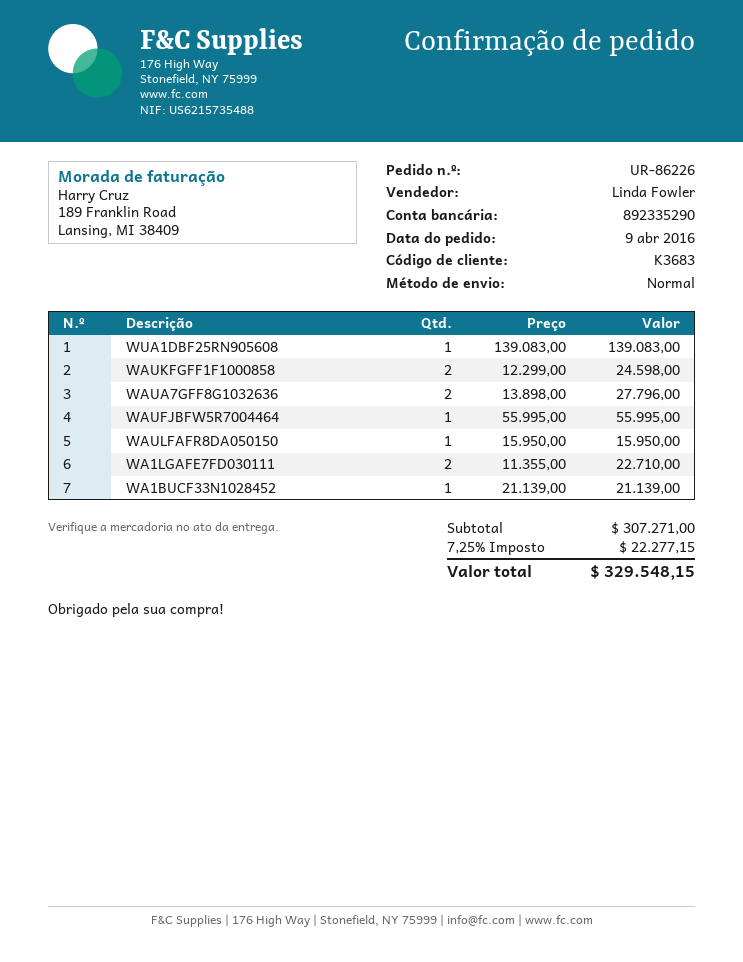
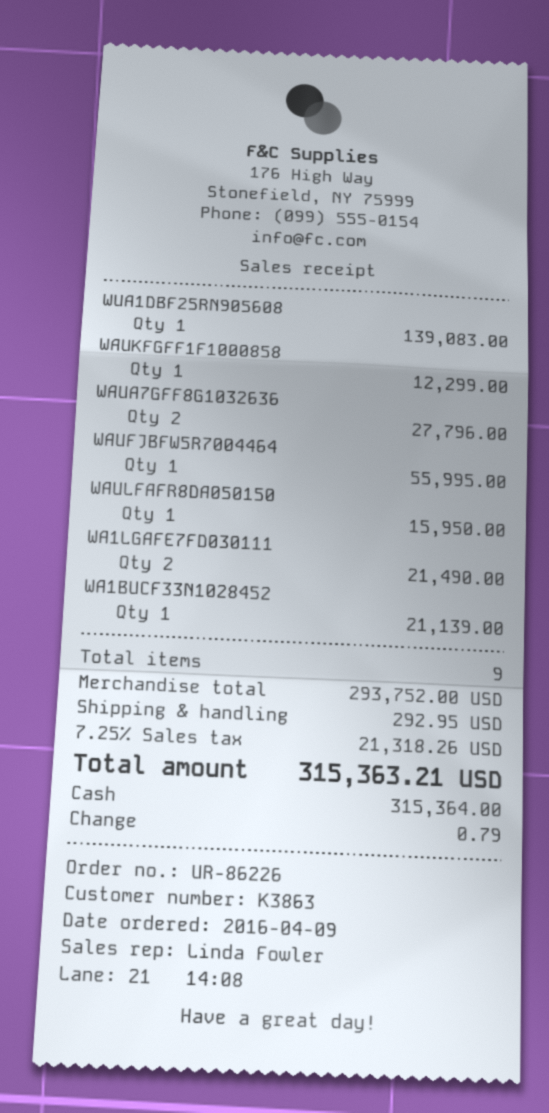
customer number: K3683 -> K3863
WAUKFGFF1F1000858: 2 for 24598.00 -> 1 for 12299.00
WA1LGAFE7FD030111: 2 for 22710.00 -> 2 for 21490.00
subtotal: 307271.00 -> 293752.00
shipping: none -> 292.95
tax: 7.25% = 22277.15 -> 7.25% = 21318.26
total: 329548.15 -> 315363.21

